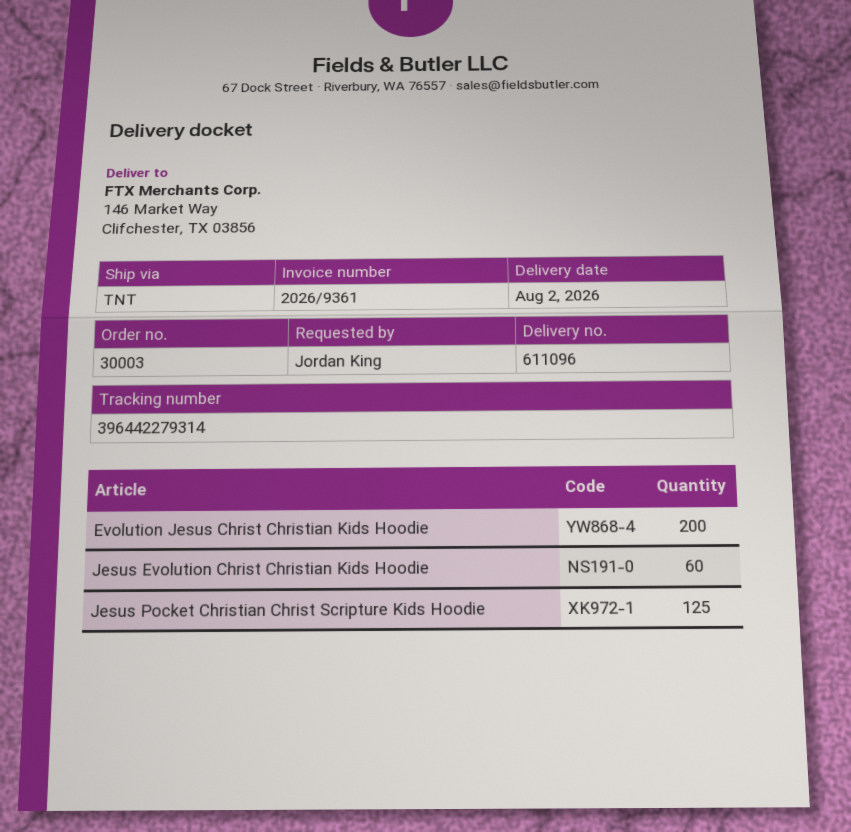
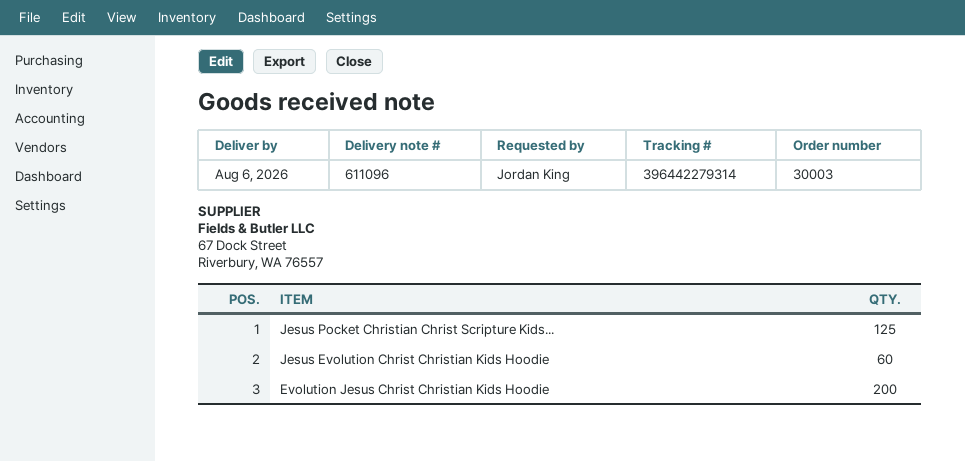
delivery date: 2026-08-02 -> 2026-08-06

